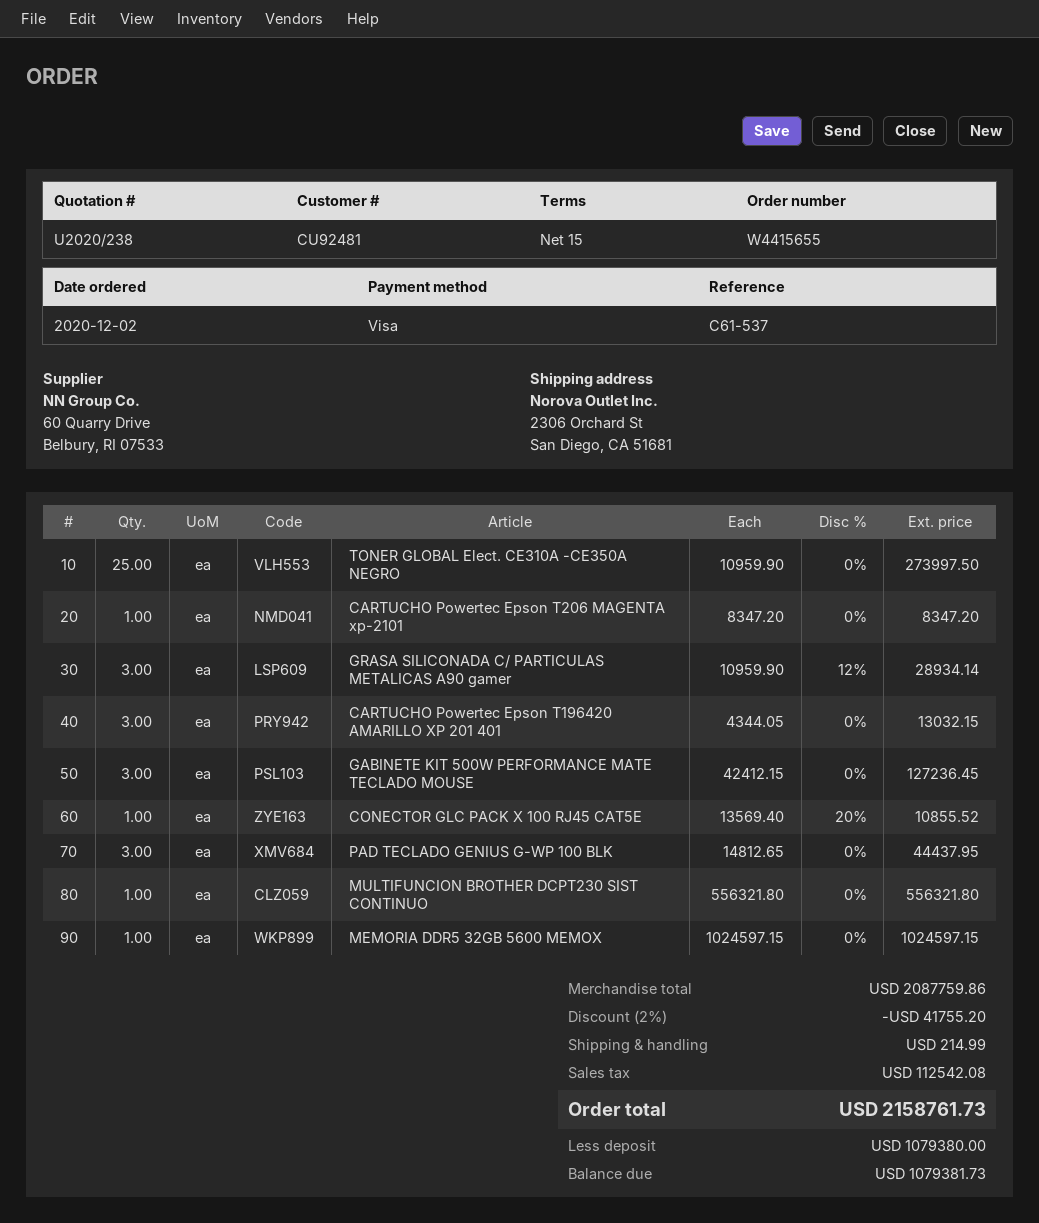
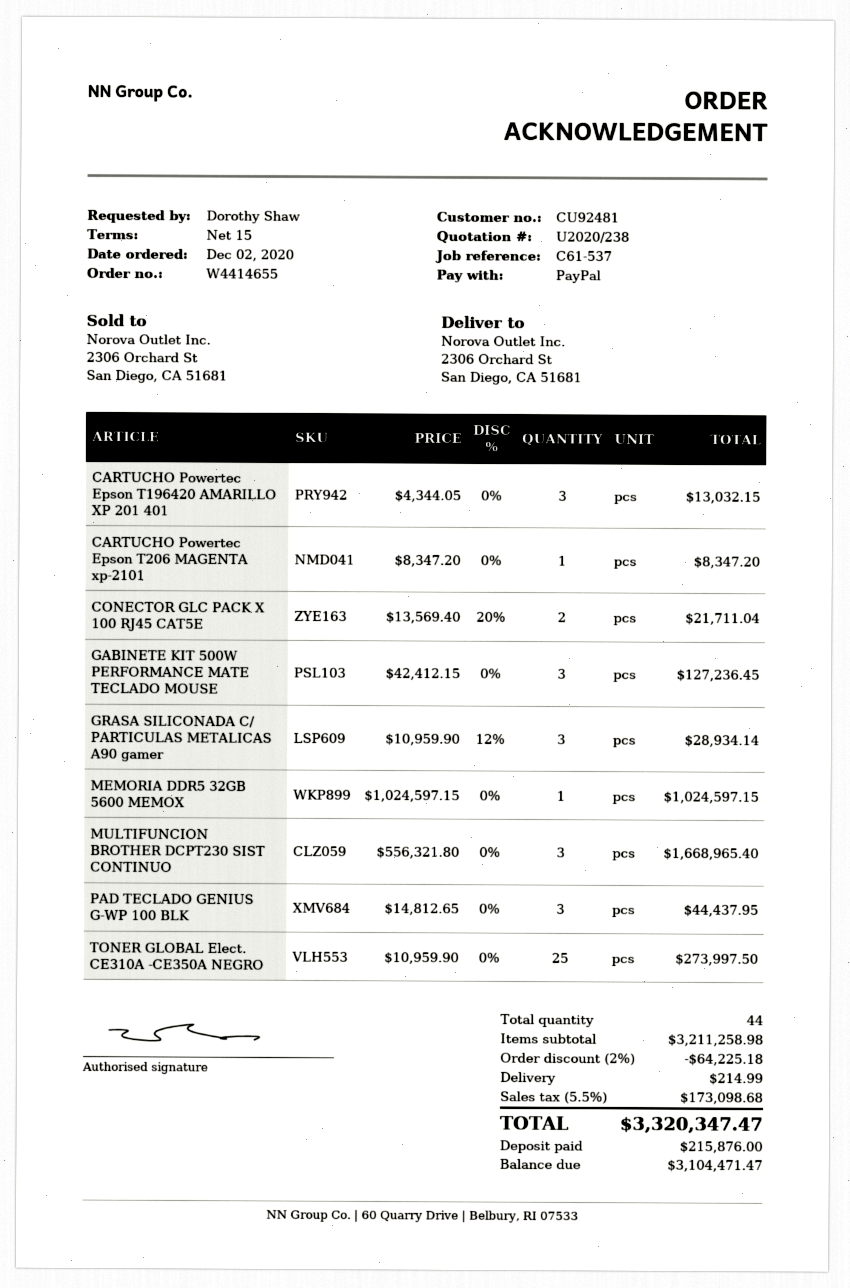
order number: W4415655 -> W4414655
payment method: Visa -> PayPal
CONECTOR GLC PACK X 100 RJ45 CAT5E: 1 x 13569.40 - 20% = 10855.52 -> 2 x 13569.40 - 20% = 21711.04
MULTIFUNCION BROTHER DCPT230 SIST CONTINUO: 1 x 556321.80 = 556321.80 -> 3 x 556321.80 = 1668965.40
subtotal: 2087759.86 -> 3211258.98
discount: 2% = 41755.20 -> 2% = 64225.18
tax: 112542.08 -> 173098.68
total: 2158761.73 -> 3320347.47
deposit: 1079380.00 -> 215876.00
balance: 1079381.73 -> 3104471.47

